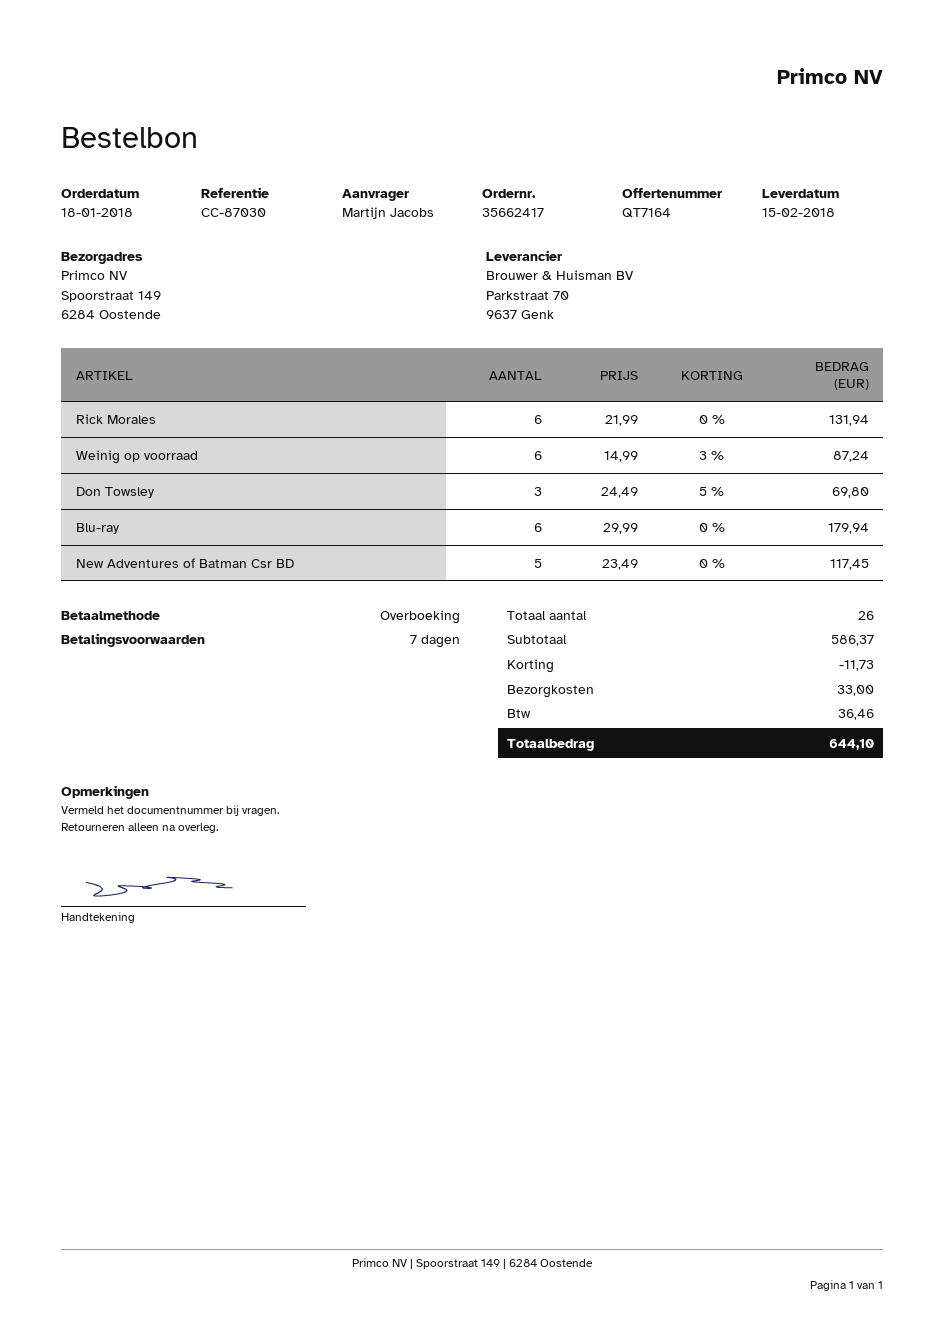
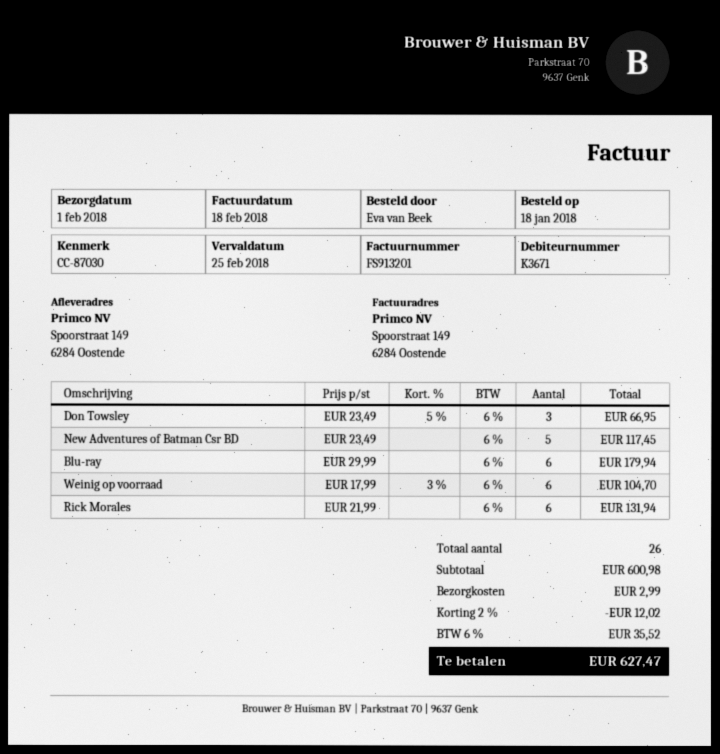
delivery date: 2018-02-15 -> 2018-02-01
ordered by: Martijn Jacobs -> Eva van Beek
Weinig op voorraad: 6 x 14.99 - 3% = 87.24 -> 6 x 17.99 - 3% = 104.70
Don Towsley: 3 x 24.49 - 5% = 69.80 -> 3 x 23.49 - 5% = 66.95
subtotal: 586.37 -> 600.98
discount: 11.73 -> 12.02
shipping: 33.00 -> 2.99
tax: 36.46 -> 35.52
total: 644.10 -> 627.47

